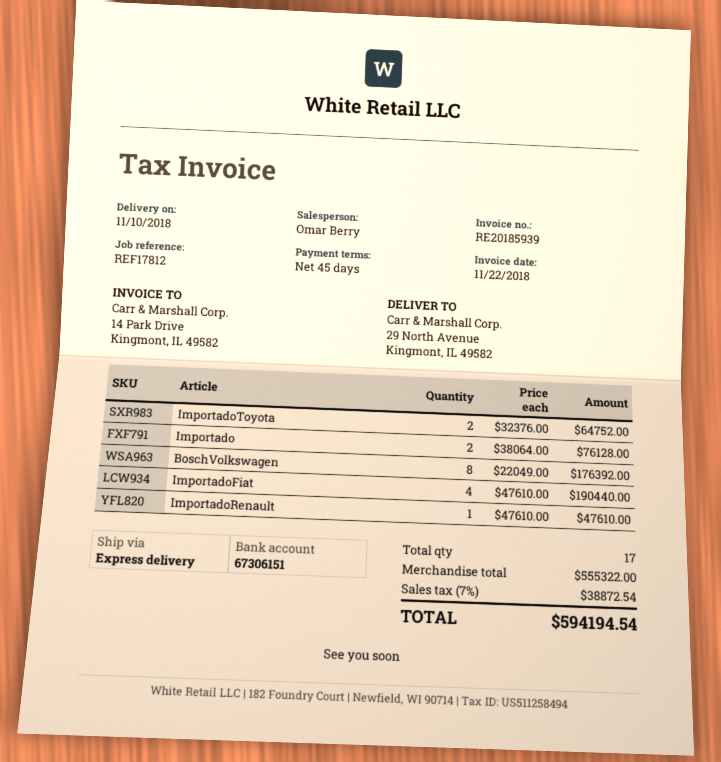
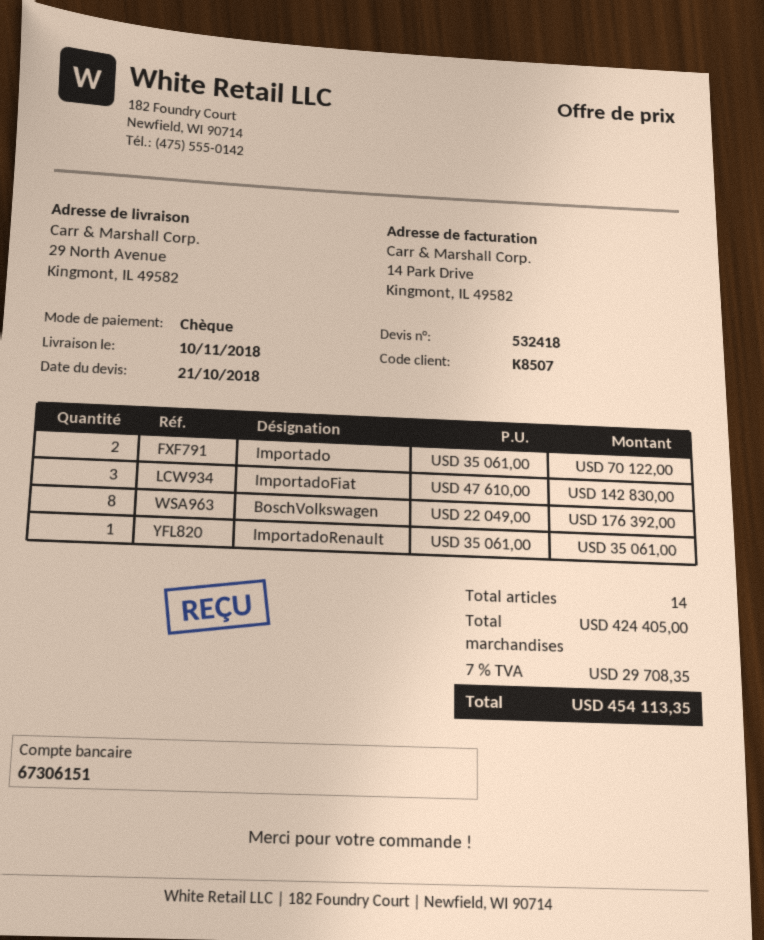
ImportadoToyota: 2 x 32376.00 = 64752.00 -> none
Importado: 2 x 38064.00 = 76128.00 -> 2 x 35061.00 = 70122.00
ImportadoFiat: 4 x 47610.00 = 190440.00 -> 3 x 47610.00 = 142830.00
ImportadoRenault: 1 x 47610.00 = 47610.00 -> 1 x 35061.00 = 35061.00
total quantity: 17 -> 14
subtotal: 555322.00 -> 424405.00
tax: 7% = 38872.54 -> 7% = 29708.35
total: 594194.54 -> 454113.35

